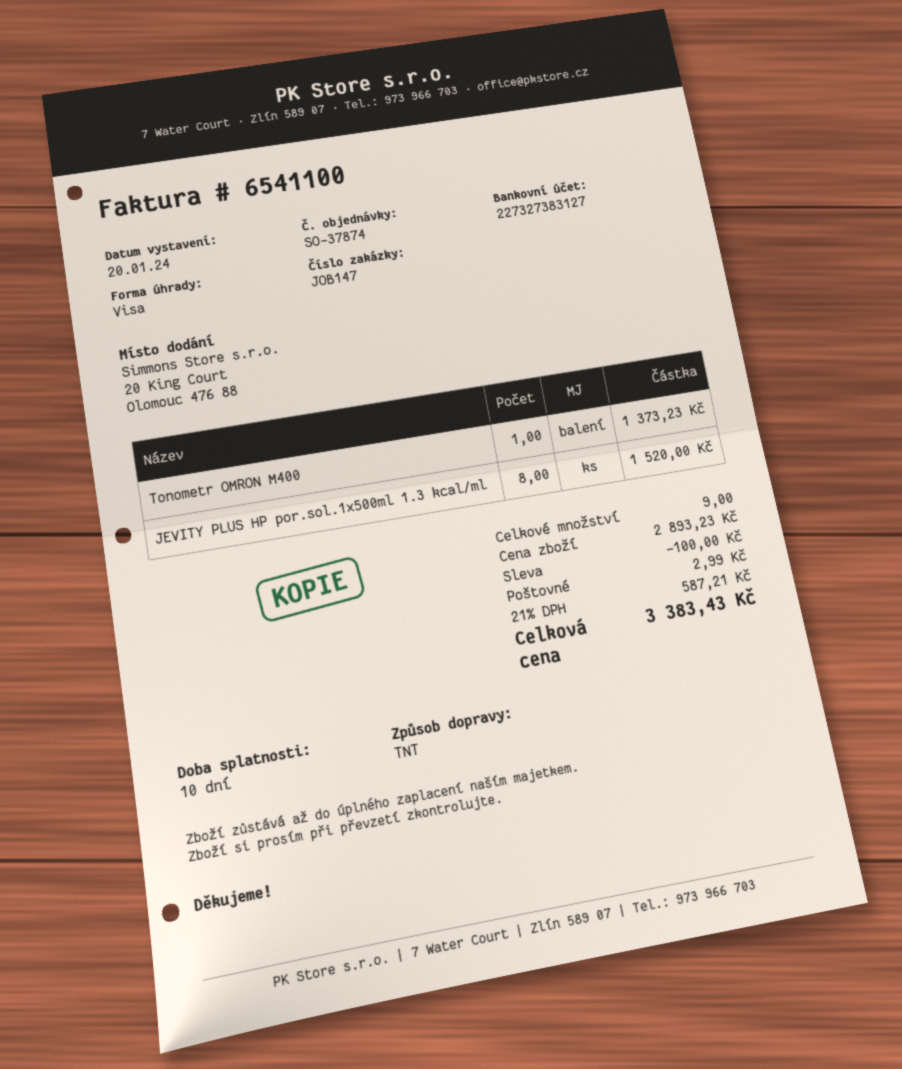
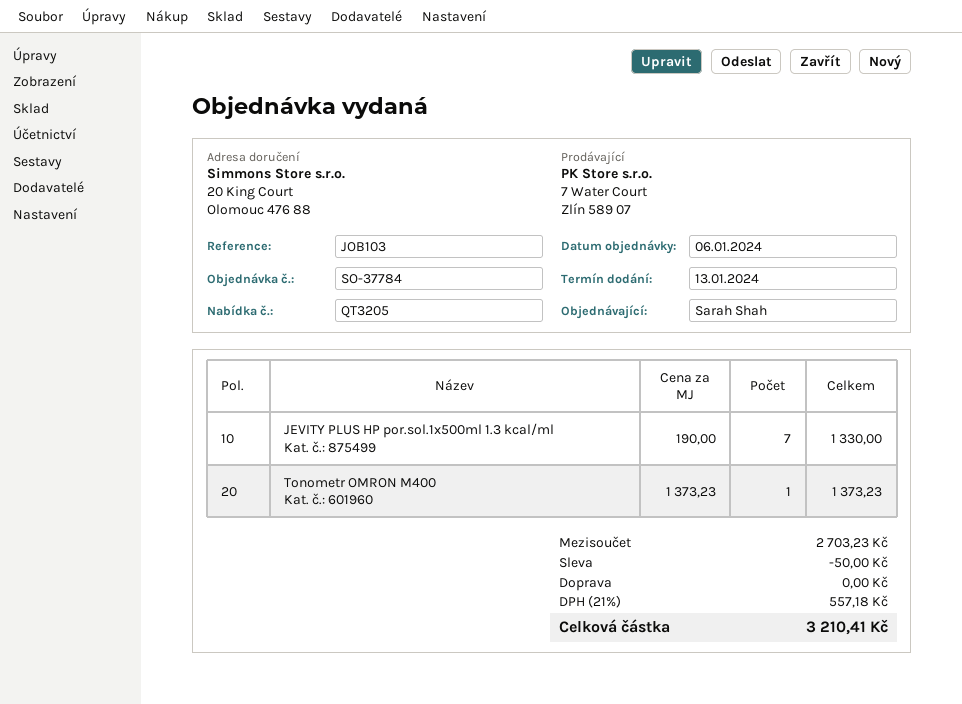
order number: SO-37874 -> SO-37784
reference: JOB147 -> JOB103
JEVITY PLUS HP por.sol.1x500ml 1.3 kcal/ml: 8 for 1520.00 -> 7 for 1330.00
subtotal: 2893.23 -> 2703.23
discount: 100.00 -> 50.00
shipping: 2.99 -> 0.00
tax: 21% = 587.21 -> 21% = 557.18
total: 3383.43 -> 3210.41

